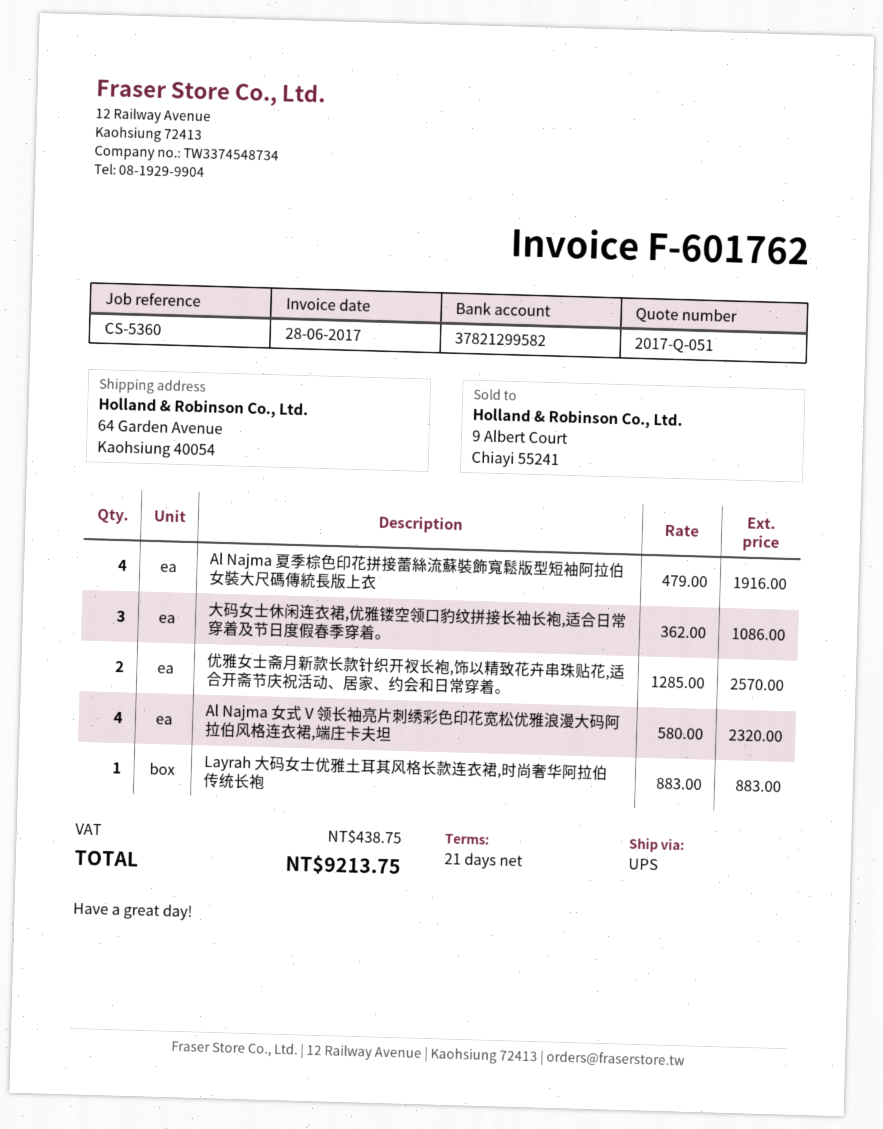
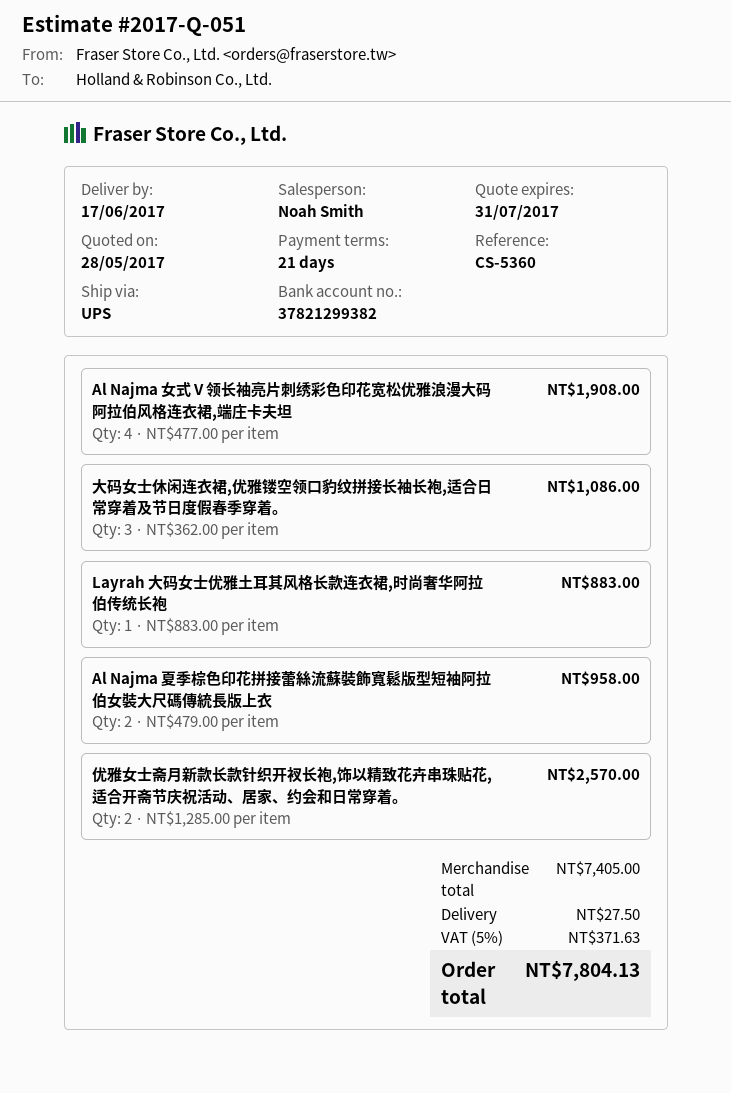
bank account: 37821299582 -> 37821299382
Al Najma 夏季棕色印花拼接蕾絲流蘇裝飾寬鬆版型短袖阿拉伯女裝大尺碼傳統長版上衣: 4 x 479.00 = 1916.00 -> 2 x 479.00 = 958.00
Al Najma 女式 V 领长袖亮片刺绣彩色印花宽松优雅浪漫大码阿拉伯风格连衣裙,端庄卡夫坦: 4 x 580.00 = 2320.00 -> 4 x 477.00 = 1908.00
shipping: none -> 27.50
tax: 438.75 -> 371.63
total: 9213.75 -> 7804.13

